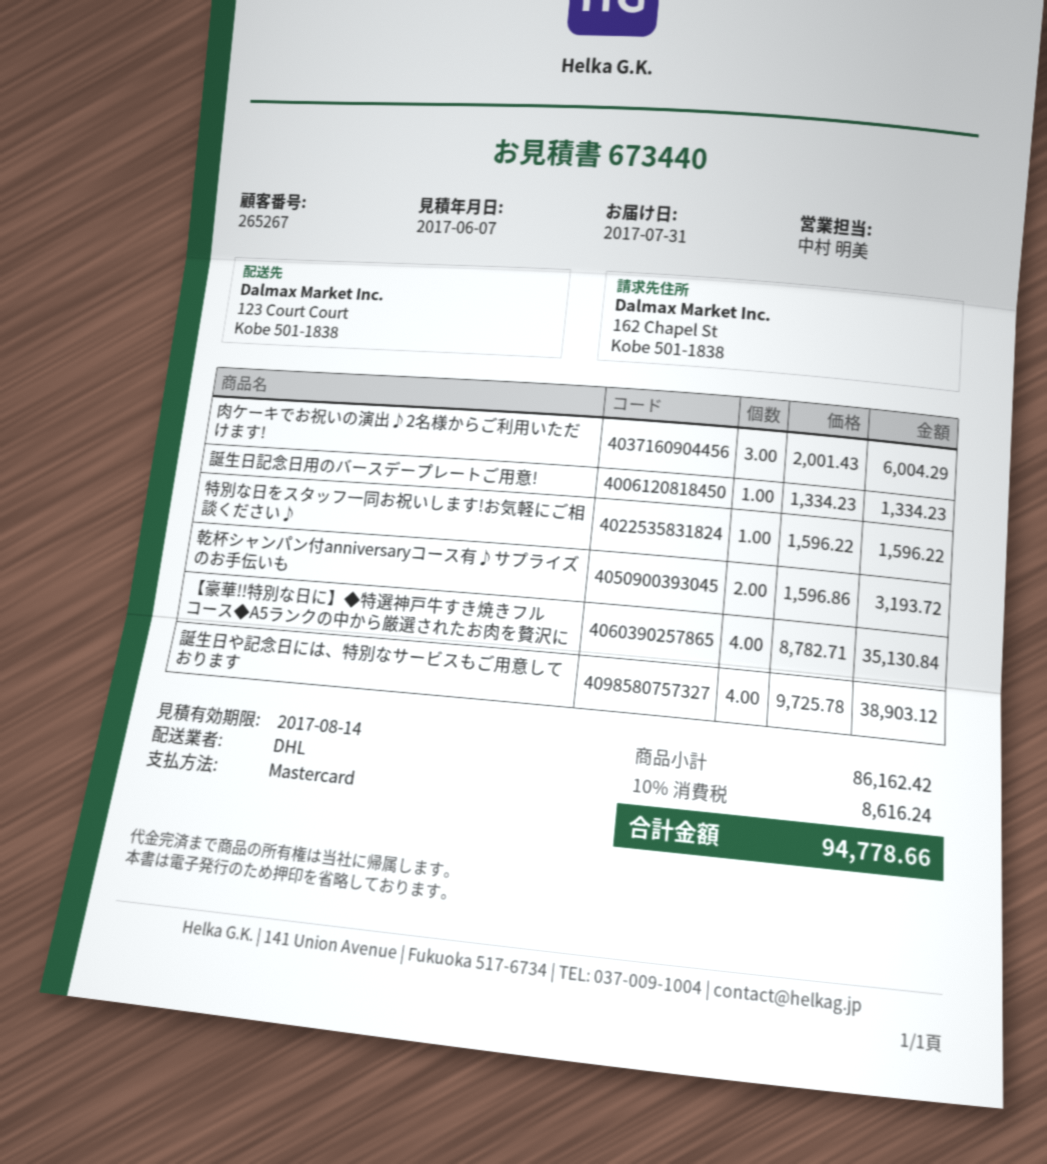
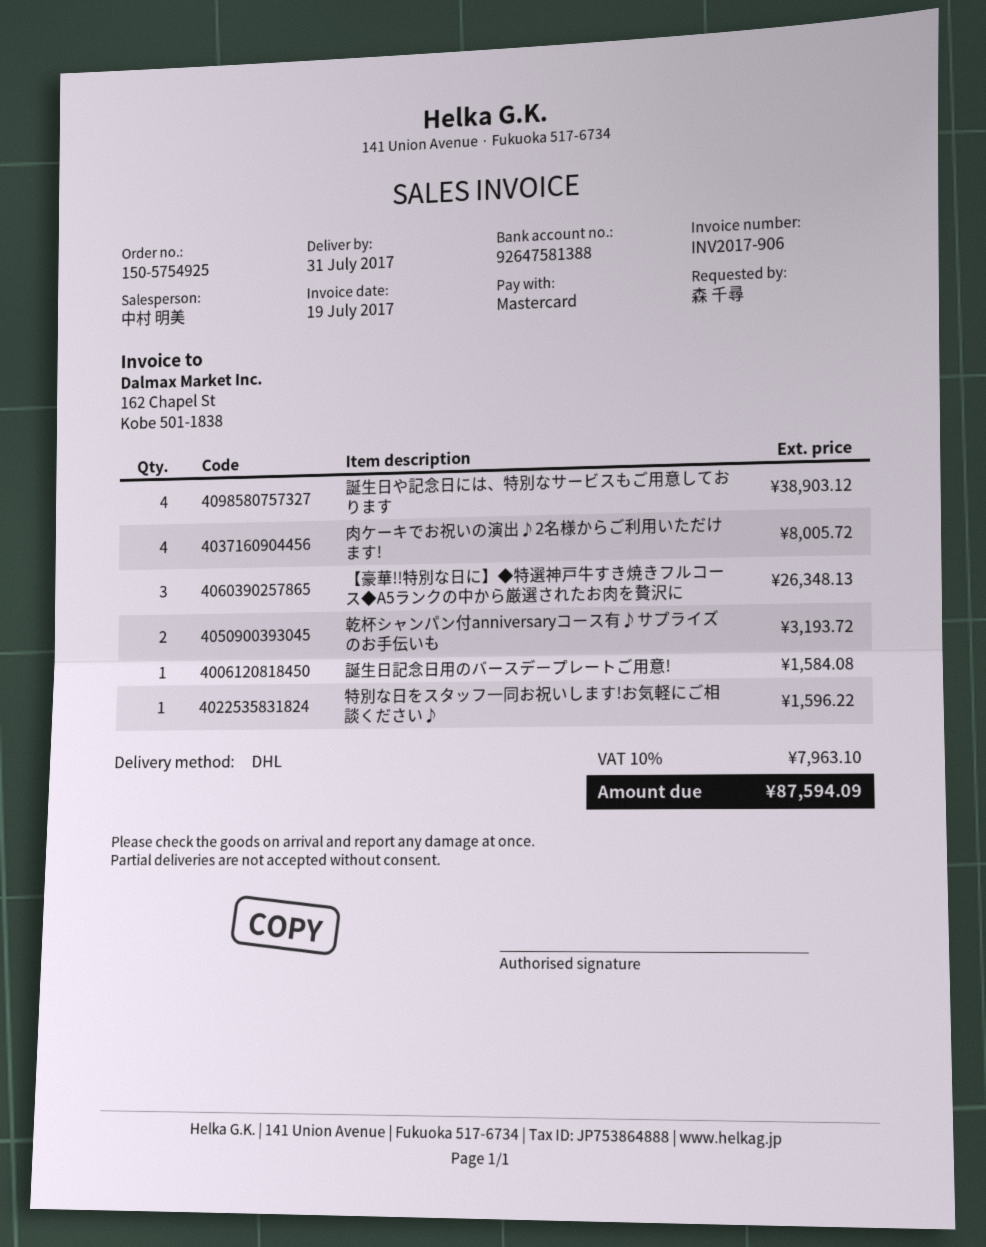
肉ケーキでお祝いの演出♪2名様からご利用いただけます!: 3 for 6004.29 -> 4 for 8005.72
誕生日記念日用のバースデープレートご用意!: 1 for 1334.23 -> 1 for 1584.08
【豪華!!特別な日に】◆特選神戸牛すき焼きフルコース◆A5ランクの中から厳選されたお肉を贅沢に: 4 for 35130.84 -> 3 for 26348.13
tax: 10% = 8616.24 -> 10% = 7963.10
total: 94778.66 -> 87594.09

